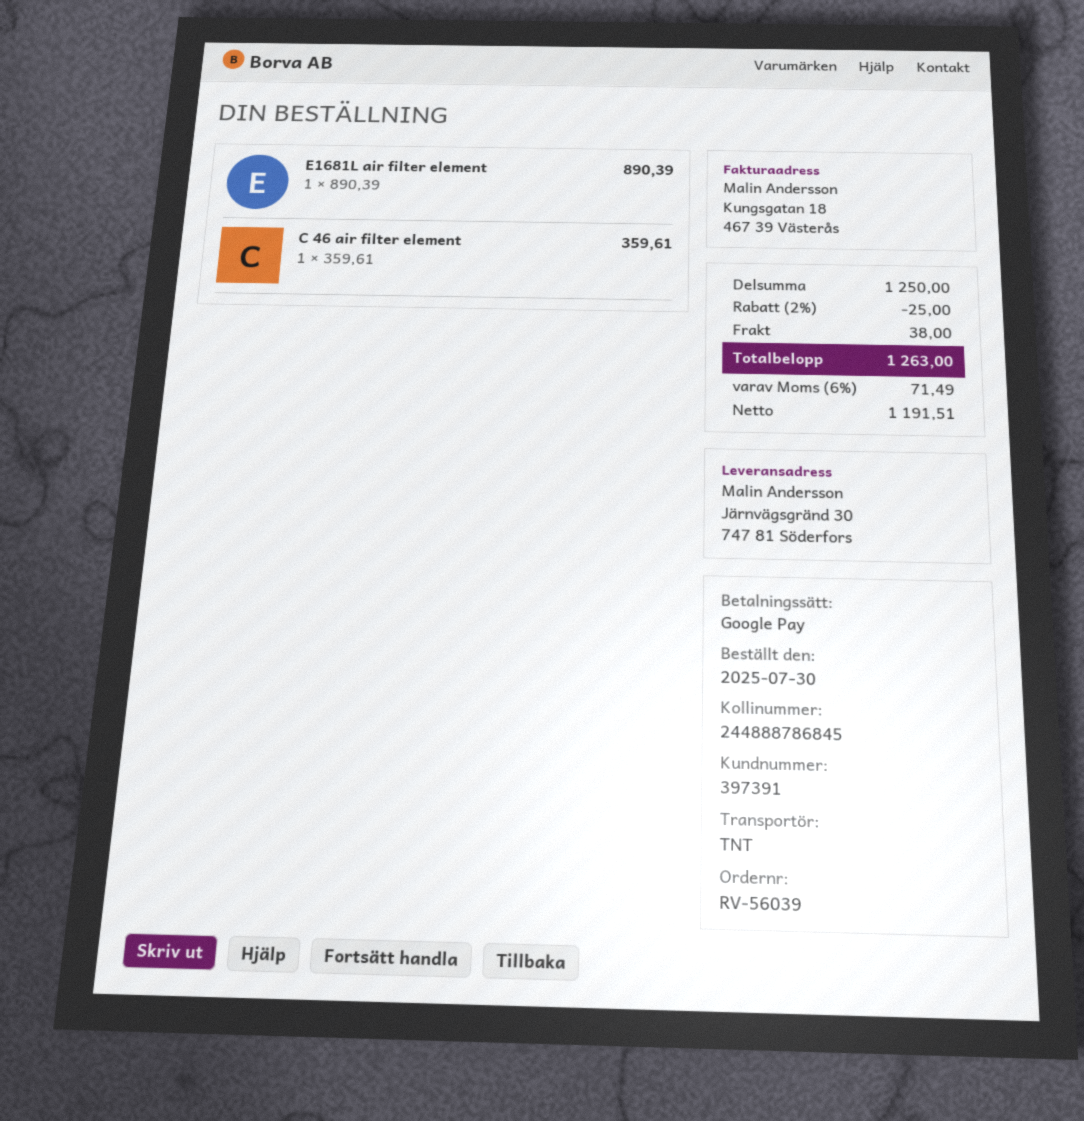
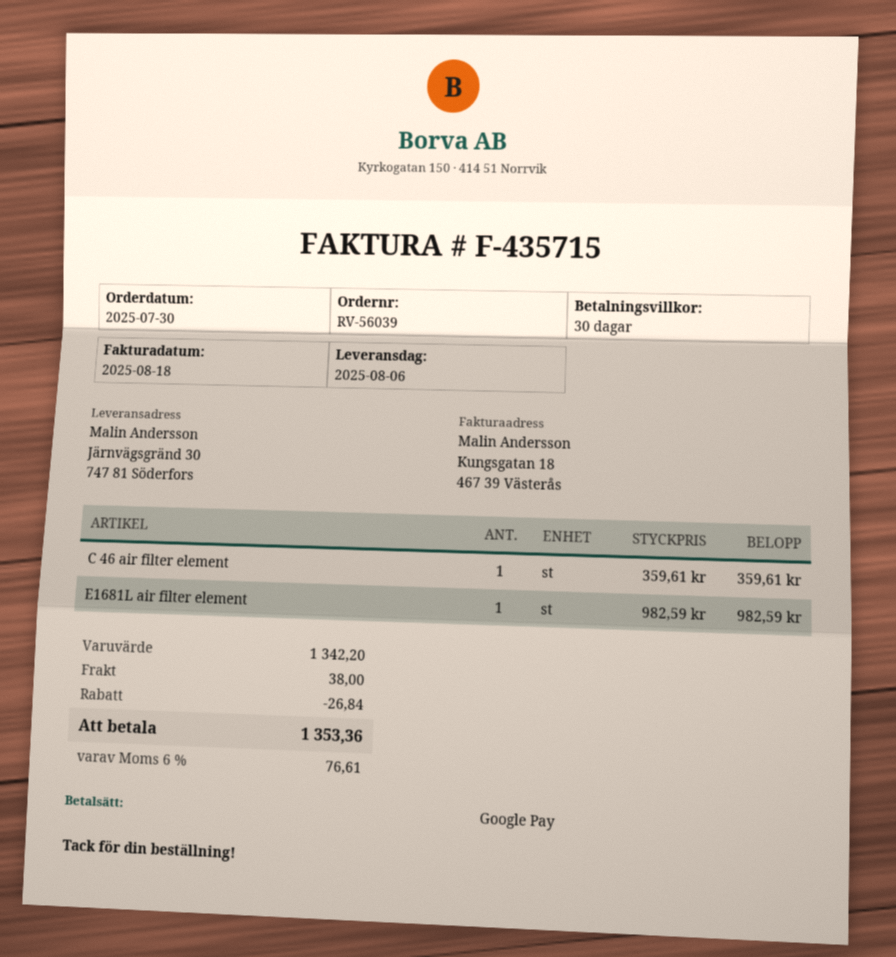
E1681L air filter element: 1 x 890.39 = 890.39 -> 1 x 982.59 = 982.59
subtotal: 1250.00 -> 1342.20
discount: 25.00 -> 26.84
tax: 6% = 71.49 -> 6% = 76.61
total: 1263.00 -> 1353.36

